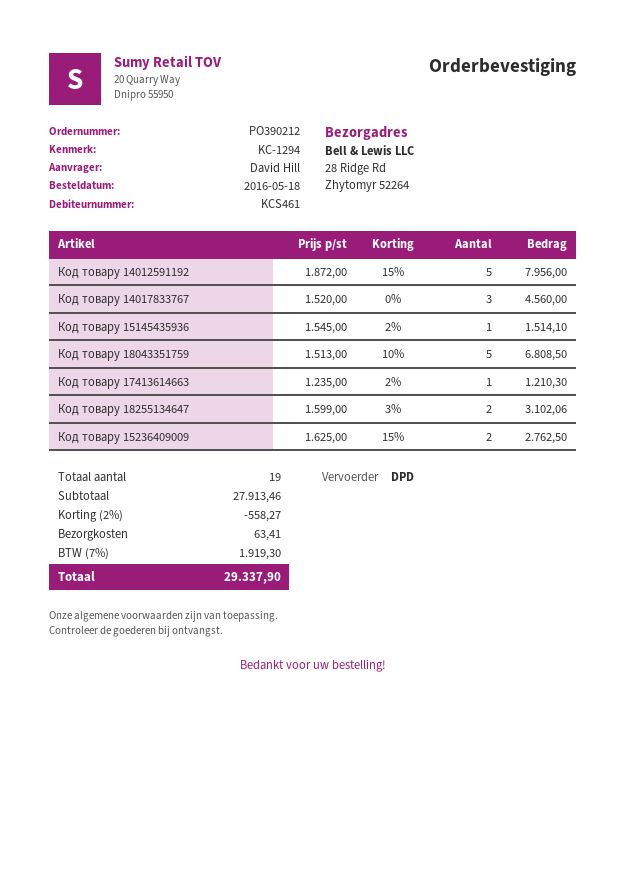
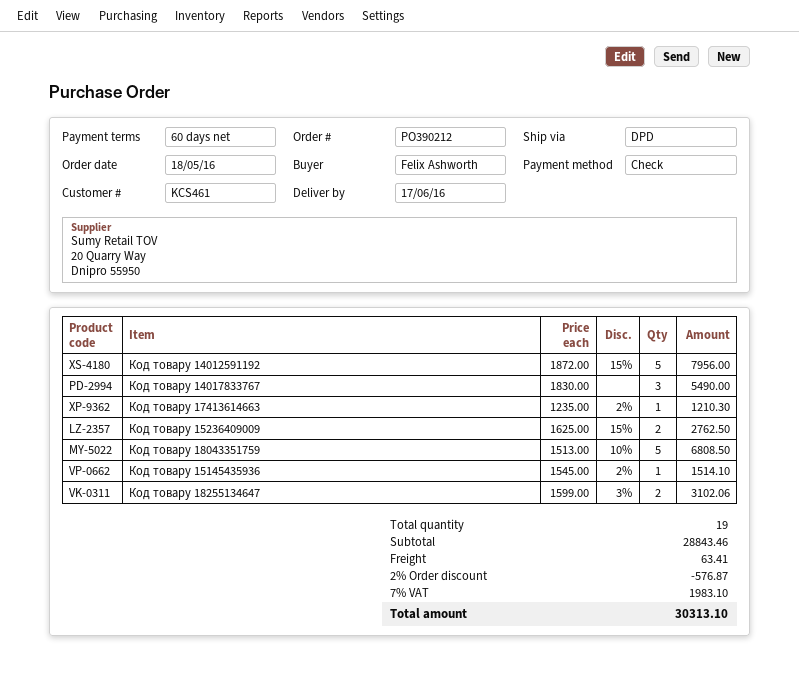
ordered by: David Hill -> Felix Ashworth
Код товару 14017833767: 3 x 1520.00 = 4560.00 -> 3 x 1830.00 = 5490.00
subtotal: 27913.46 -> 28843.46
discount: 2% = 558.27 -> 2% = 576.87
tax: 7% = 1919.30 -> 7% = 1983.10
total: 29337.90 -> 30313.10

